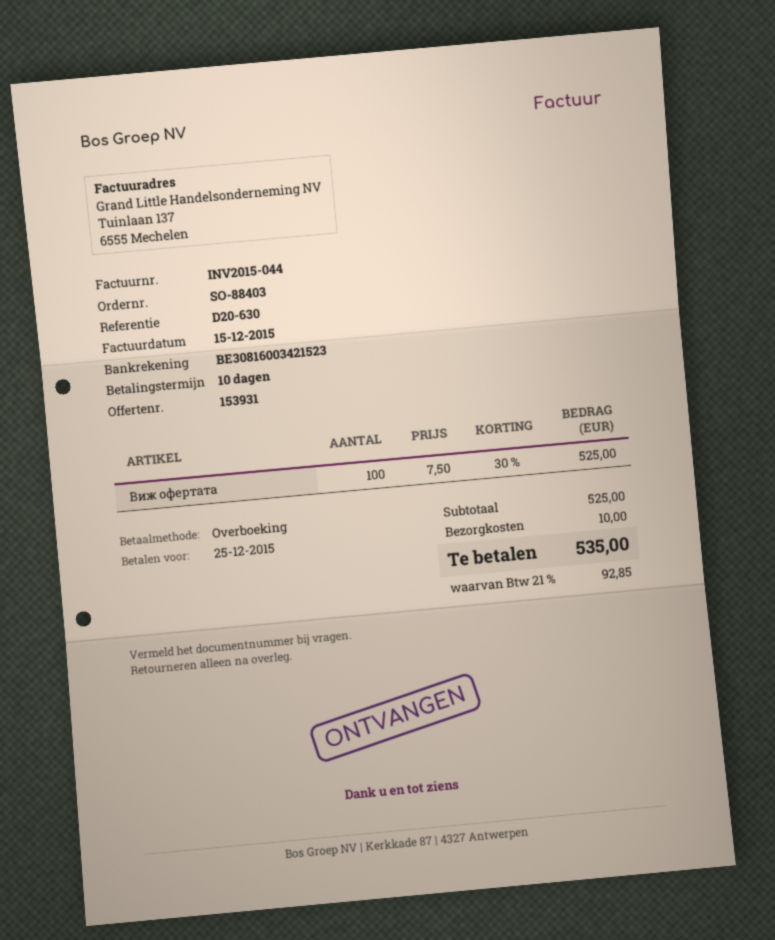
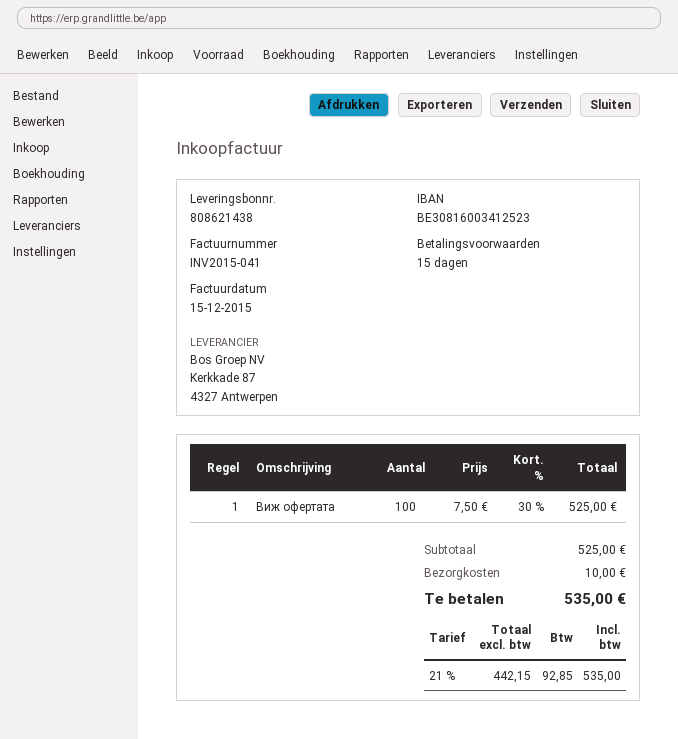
invoice number: INV2015-044 -> INV2015-041
payment terms: 10 days -> 15 days
bank account: BE30816003421523 -> BE30816003412523

